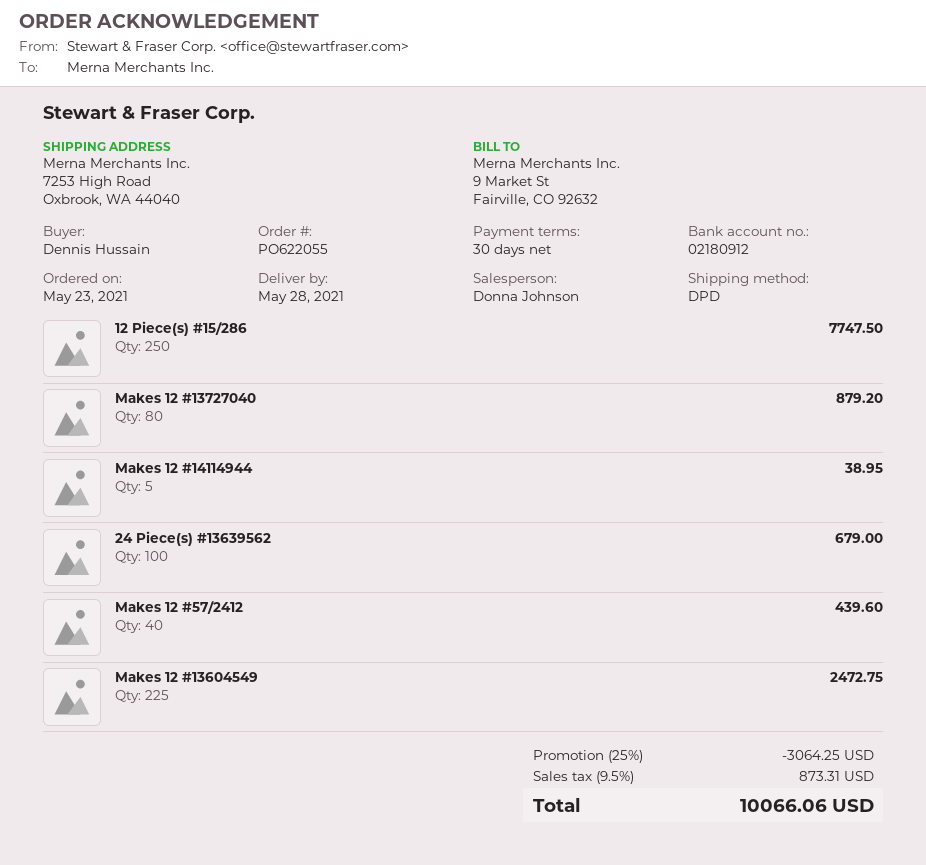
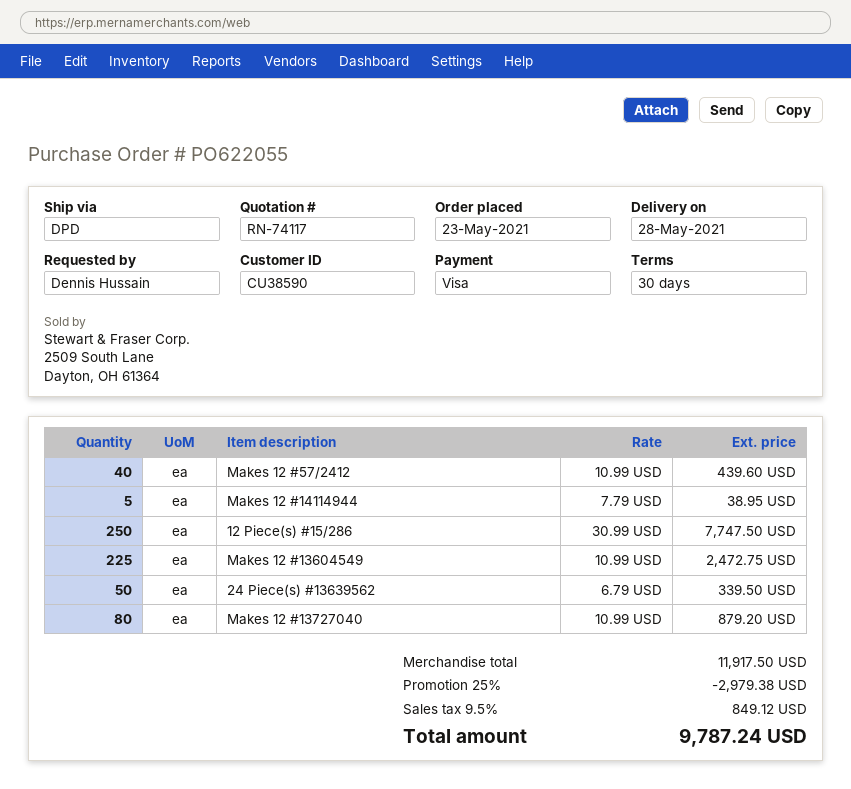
24 Piece(s) #13639562: 100 for 679.00 -> 50 for 339.50
discount: 25% = 3064.25 -> 25% = 2979.38
tax: 9.5% = 873.31 -> 9.5% = 849.12
total: 10066.06 -> 9787.24

